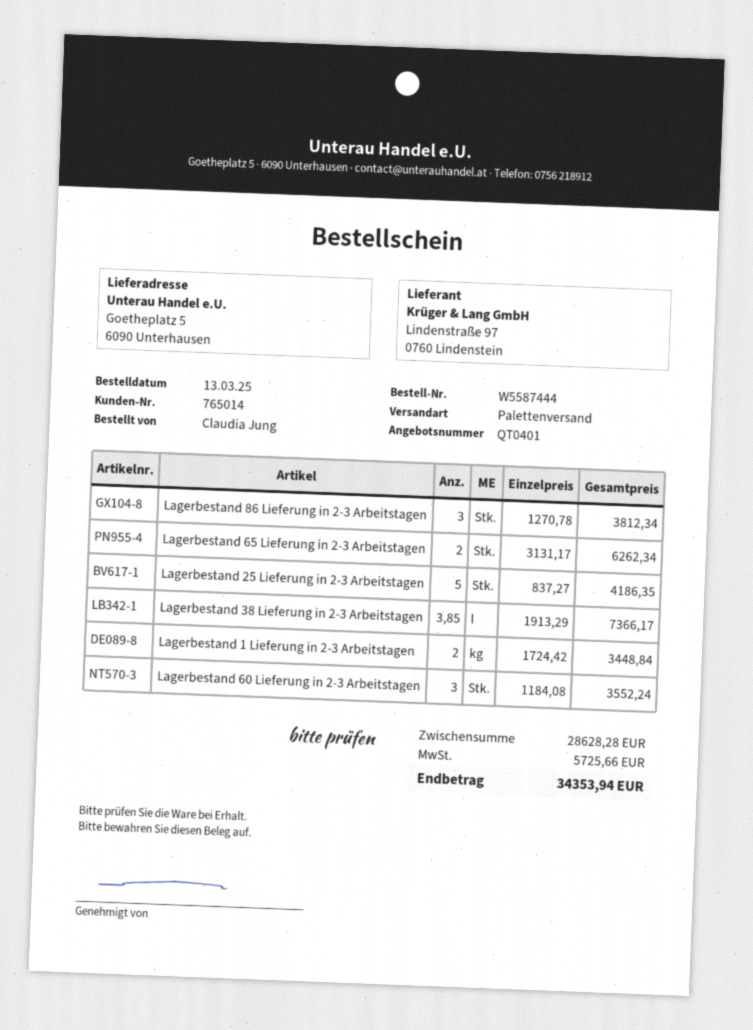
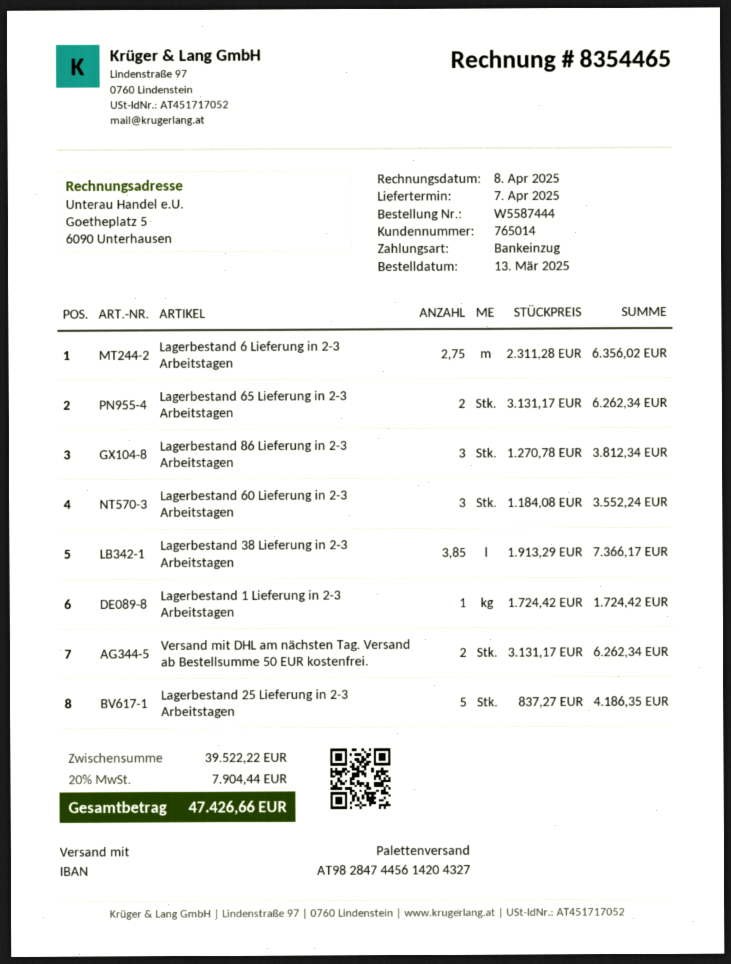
Lagerbestand 1 Lieferung in 2-3 Arbeitstagen: 2 x 1724.42 = 3448.84 -> 1 x 1724.42 = 1724.42
Lagerbestand 6 Lieferung in 2-3 Arbeitstagen: none -> 2.75 x 2311.28 = 6356.02
Versand mit DHL am nächsten Tag. Versand ab Bestellsumme 50 EUR kostenfrei.: none -> 2 x 3131.17 = 6262.34
subtotal: 28628.28 -> 39522.22
tax: 5725.66 -> 7904.44
total: 34353.94 -> 47426.66

